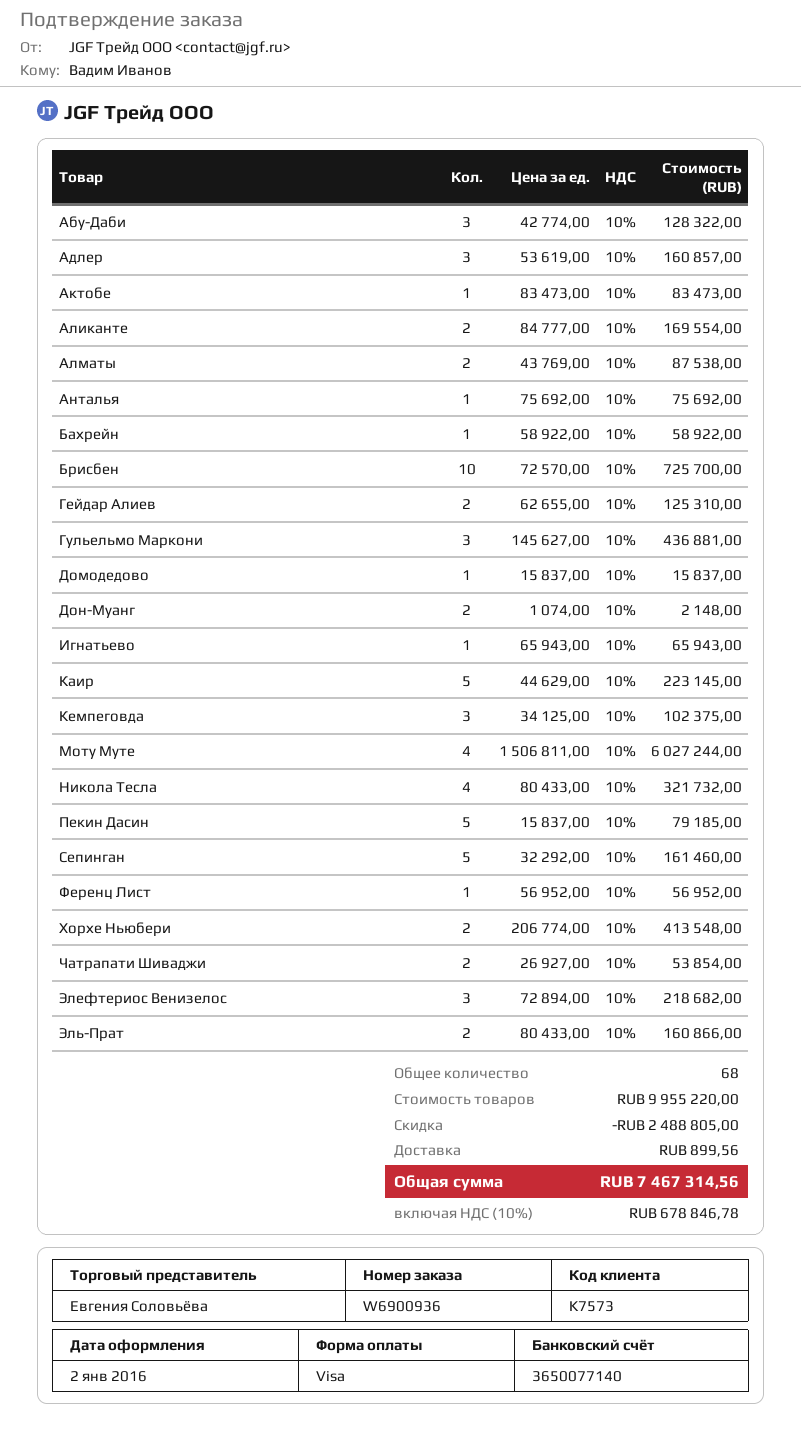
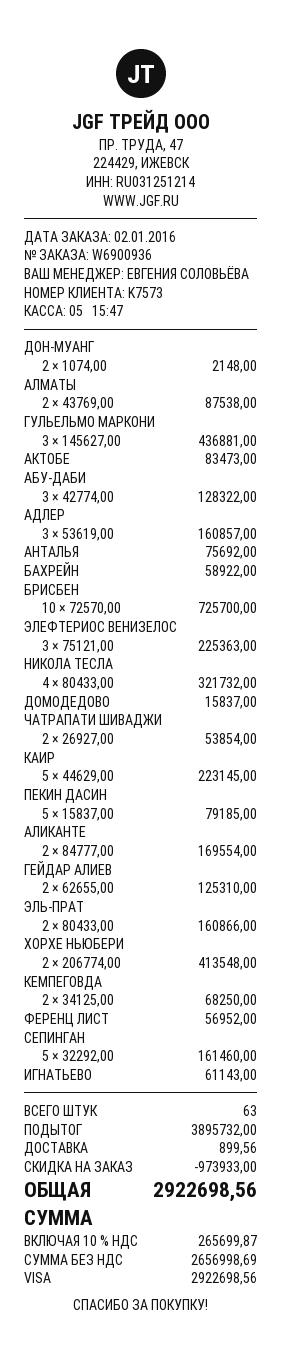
Игнатьево: 1 x 65943.00 = 65943.00 -> 1 x 61143.00 = 61143.00
Кемпеговда: 3 x 34125.00 = 102375.00 -> 2 x 34125.00 = 68250.00
Моту Муте: 4 x 1506811.00 = 6027244.00 -> none
Элефтериос Венизелос: 3 x 72894.00 = 218682.00 -> 3 x 75121.00 = 225363.00
total quantity: 68 -> 63
subtotal: 9955220.00 -> 3895732.00
discount: 2488805.00 -> 973933.00
tax: 10% = 678846.78 -> 10% = 265699.87
total: 7467314.56 -> 2922698.56

